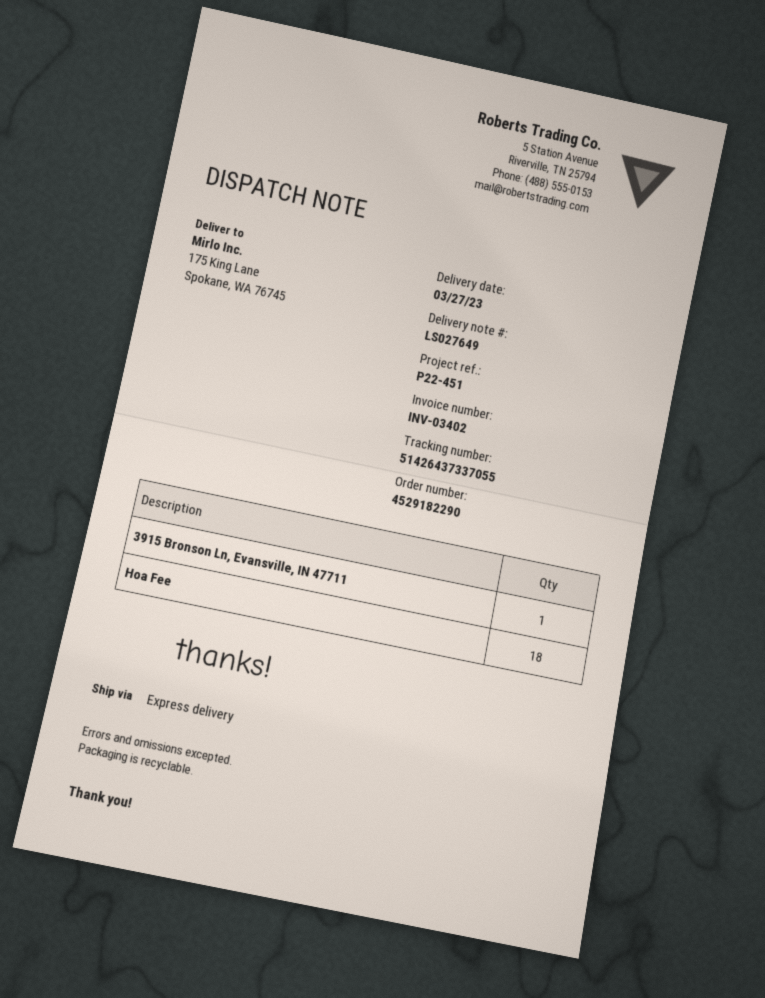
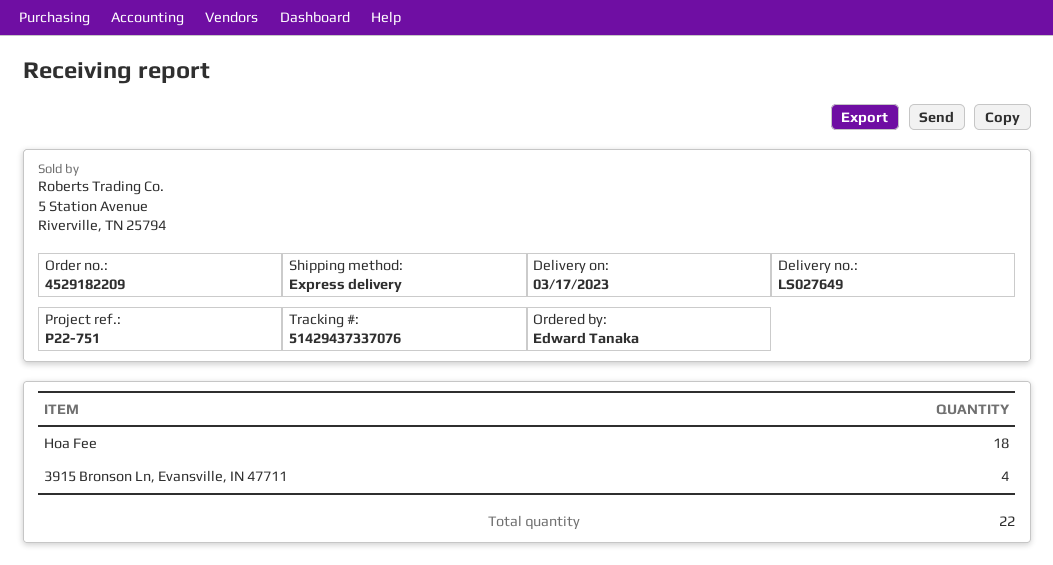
order number: 4529182290 -> 4529182209
delivery date: 2023-03-27 -> 2023-03-17
reference: P22-451 -> P22-751
tracking number: 51426437337055 -> 51429437337076
3915 Bronson Ln, Evansville, IN 47711: 1 -> 4

